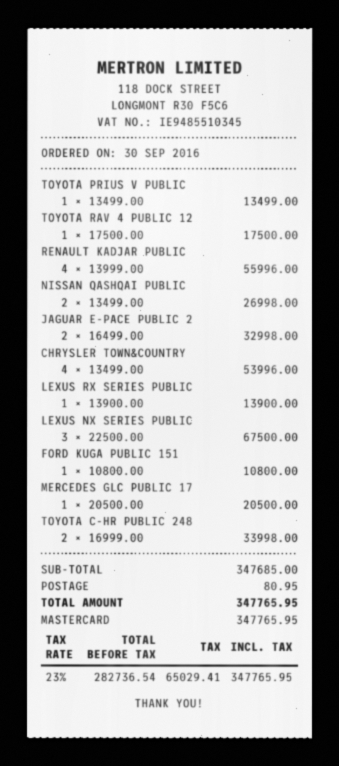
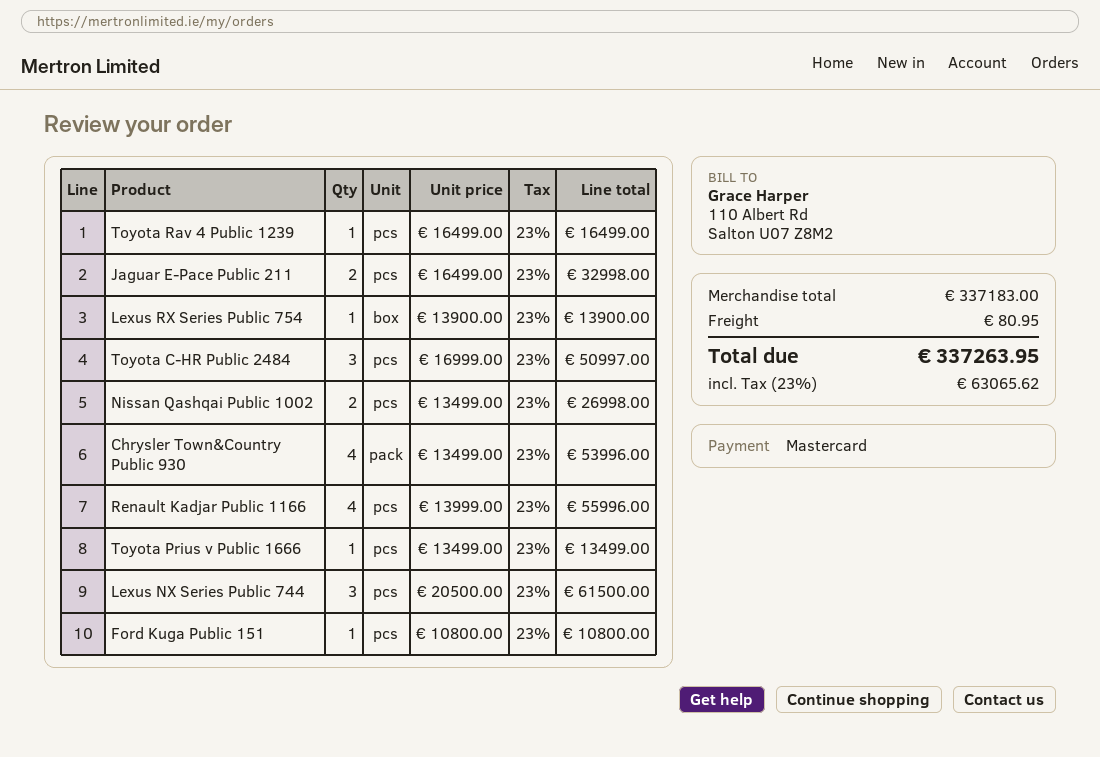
TOYOTA RAV 4 PUBLIC 12: 1 x 17500.00 = 17500.00 -> 1 x 16499.00 = 16499.00
LEXUS NX SERIES PUBLIC: 3 x 22500.00 = 67500.00 -> 3 x 20500.00 = 61500.00
MERCEDES GLC PUBLIC 17: 1 x 20500.00 = 20500.00 -> none
TOYOTA C-HR PUBLIC 248: 2 x 16999.00 = 33998.00 -> 3 x 16999.00 = 50997.00
subtotal: 347685.00 -> 337183.00
tax: 23% = 65029.41 -> 23% = 63065.62
total: 347765.95 -> 337263.95

